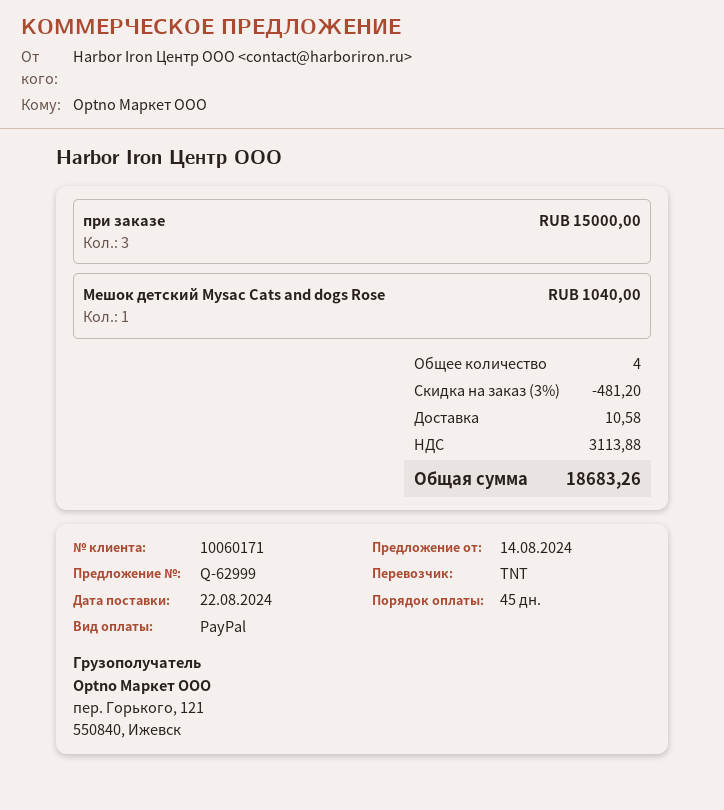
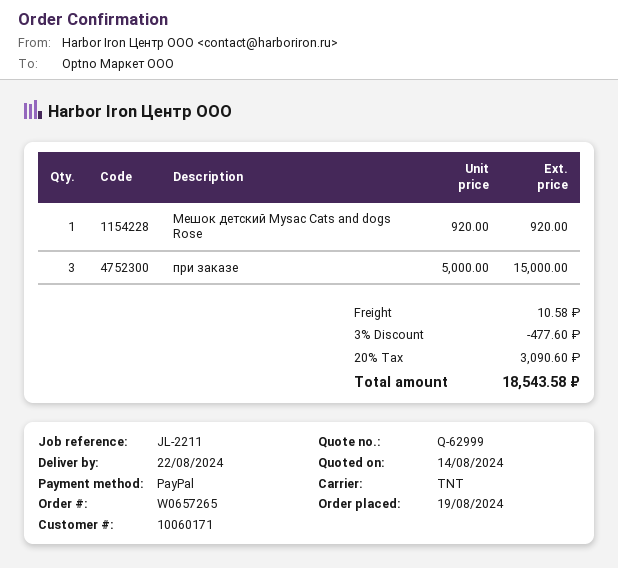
Мешок детский Mysac Cats and dogs Rose: 1 for 1040.00 -> 1 for 920.00
discount: 3% = 481.20 -> 3% = 477.60
tax: 3113.88 -> 3090.60
total: 18683.26 -> 18543.58

